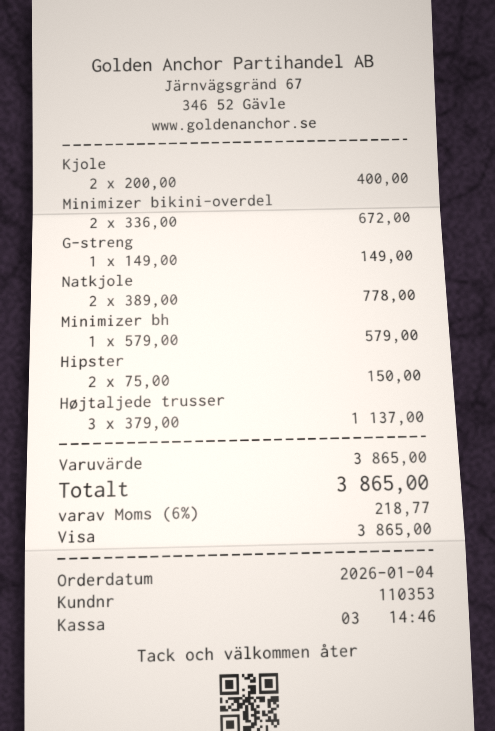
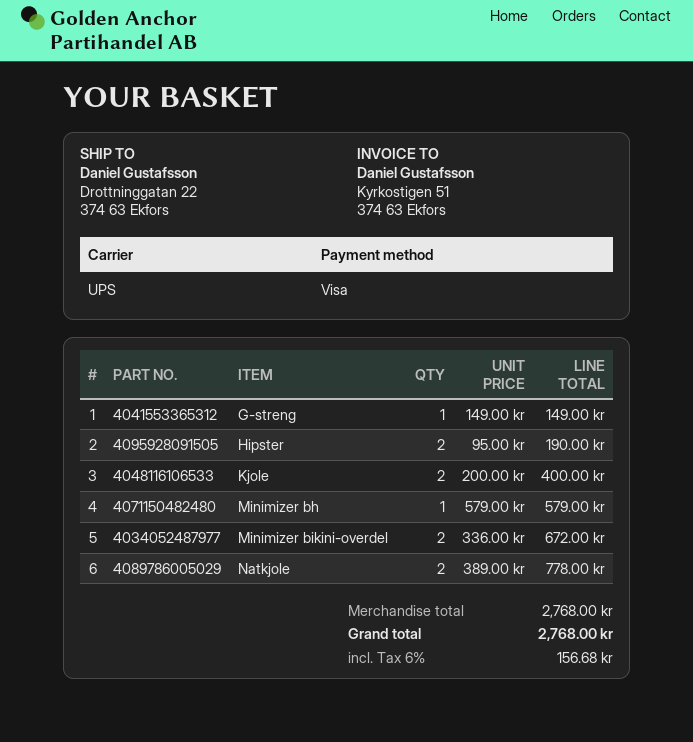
Hipster: 2 x 75.00 = 150.00 -> 2 x 95.00 = 190.00
Højtaljede trusser: 3 x 379.00 = 1137.00 -> none
subtotal: 3865.00 -> 2768.00
tax: 6% = 218.77 -> 6% = 156.68
total: 3865.00 -> 2768.00

